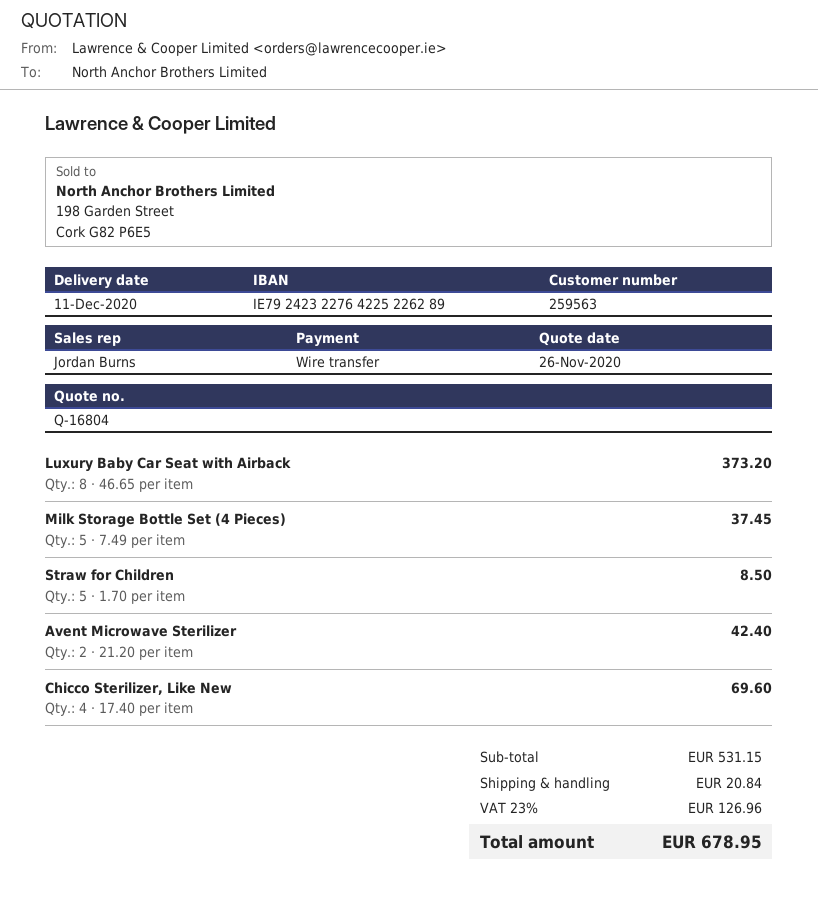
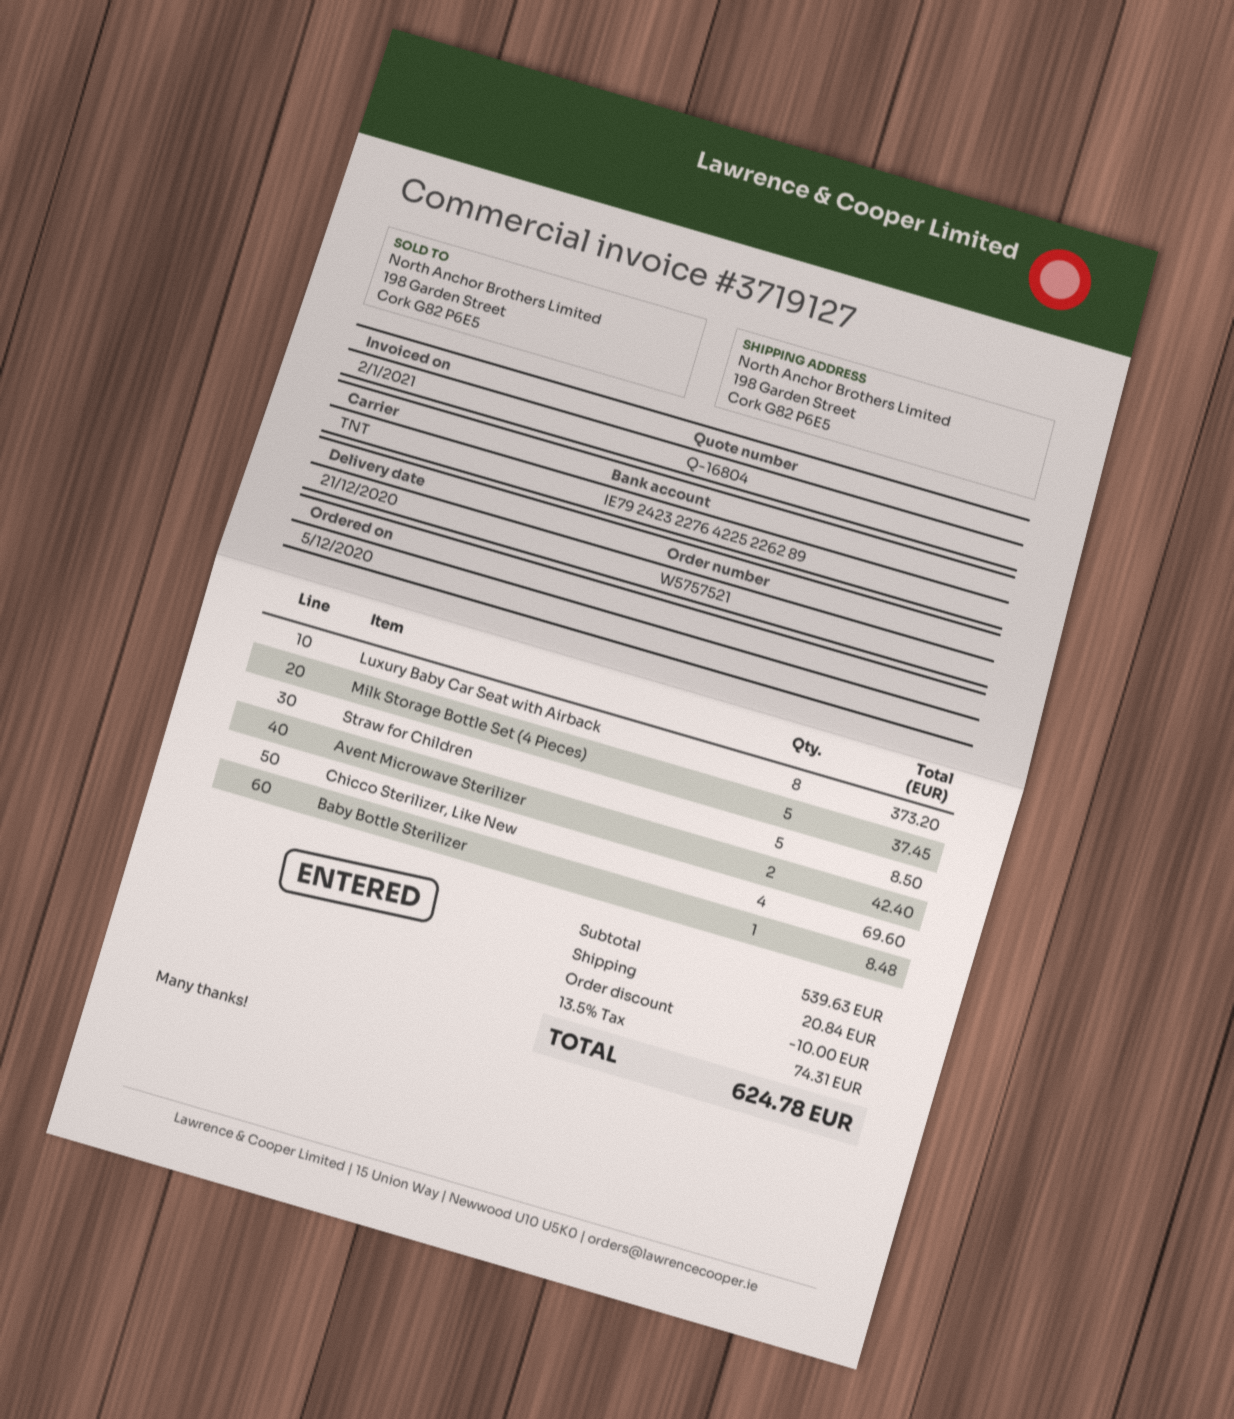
delivery date: 2020-12-11 -> 2020-12-21
Baby Bottle Sterilizer: none -> 1 for 8.48
subtotal: 531.15 -> 539.63
discount: none -> 10.00
tax: 23% = 126.96 -> 13.5% = 74.31
total: 678.95 -> 624.78

